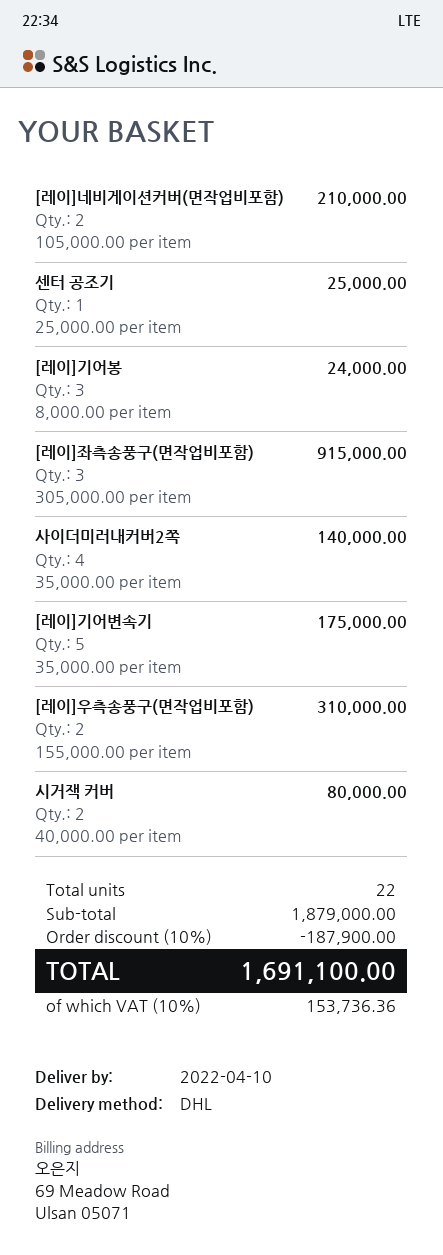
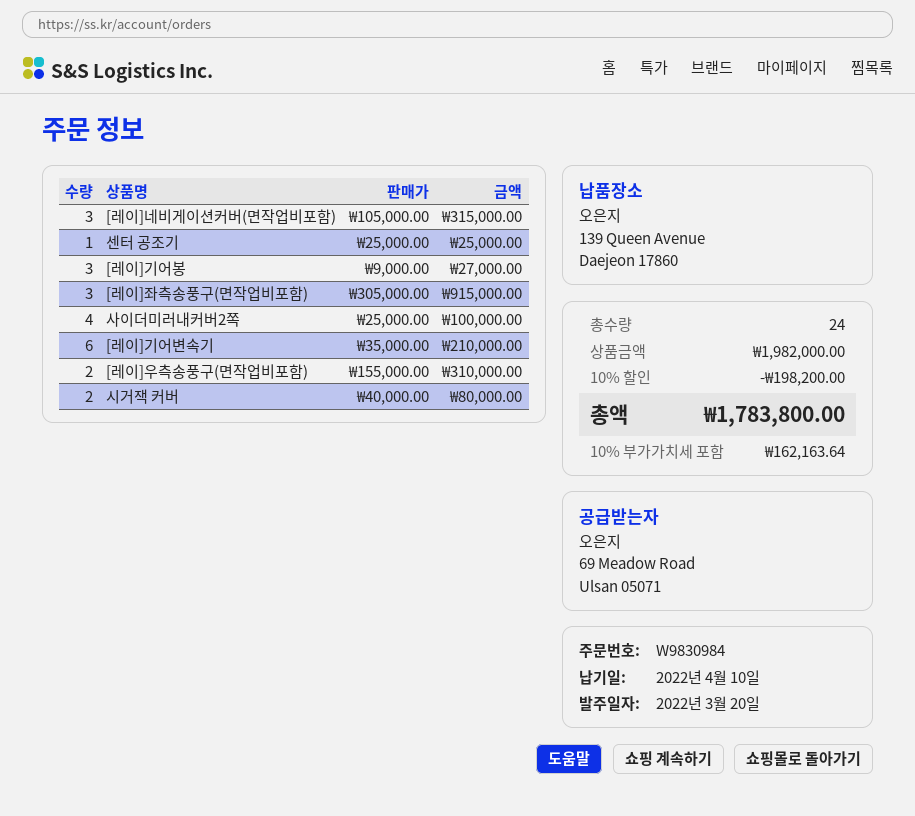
[레이]네비게이션커버(면작업비포함): 2 x 105000.00 = 210000.00 -> 3 x 105000.00 = 315000.00
[레이]기어봉: 3 x 8000.00 = 24000.00 -> 3 x 9000.00 = 27000.00
사이더미러내커버2쪽: 4 x 35000.00 = 140000.00 -> 4 x 25000.00 = 100000.00
[레이]기어변속기: 5 x 35000.00 = 175000.00 -> 6 x 35000.00 = 210000.00
total quantity: 22 -> 24
subtotal: 1879000.00 -> 1982000.00
discount: 10% = 187900.00 -> 10% = 198200.00
tax: 10% = 153736.36 -> 10% = 162163.64
total: 1691100.00 -> 1783800.00

